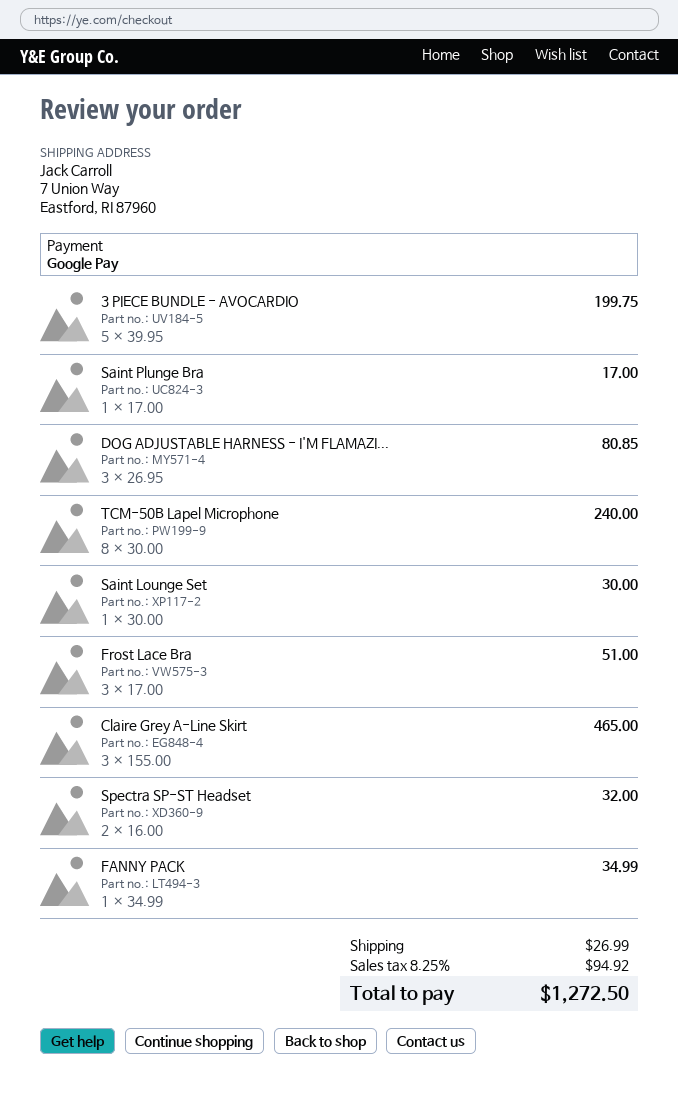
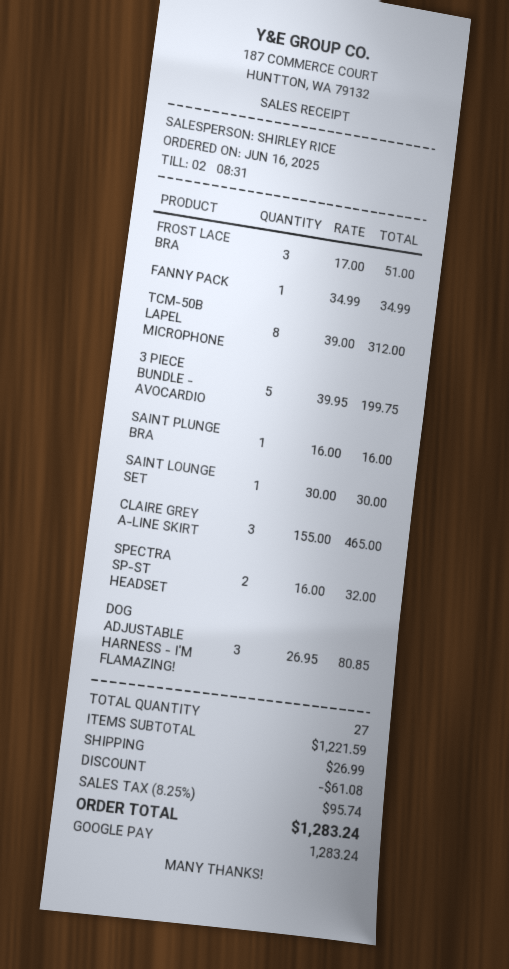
Saint Plunge Bra: 1 x 17.00 = 17.00 -> 1 x 16.00 = 16.00
TCM-50B Lapel Microphone: 8 x 30.00 = 240.00 -> 8 x 39.00 = 312.00
discount: none -> 61.08
tax: 8.25% = 94.92 -> 8.25% = 95.74
total: 1272.50 -> 1283.24

